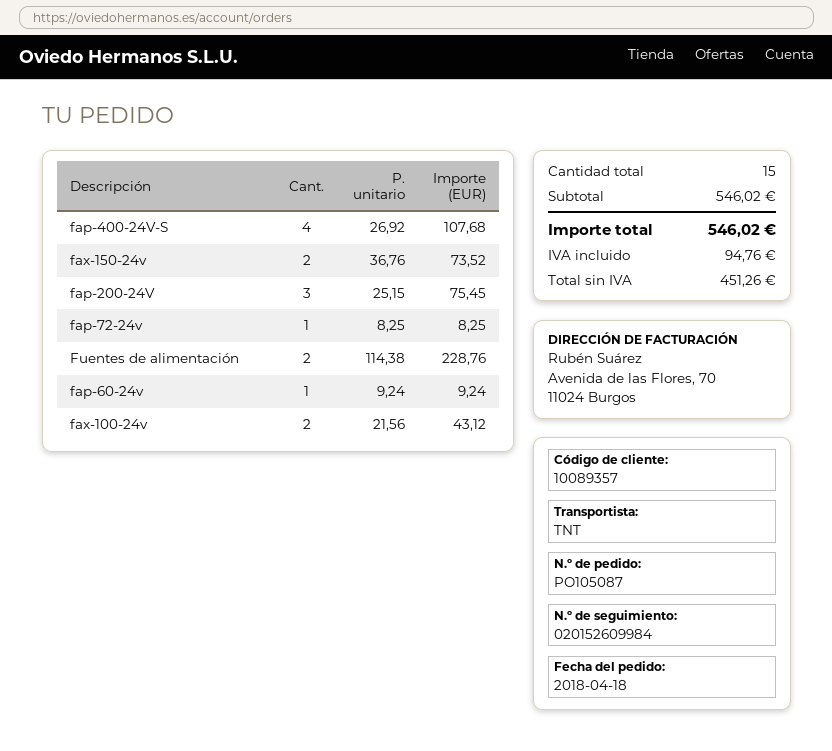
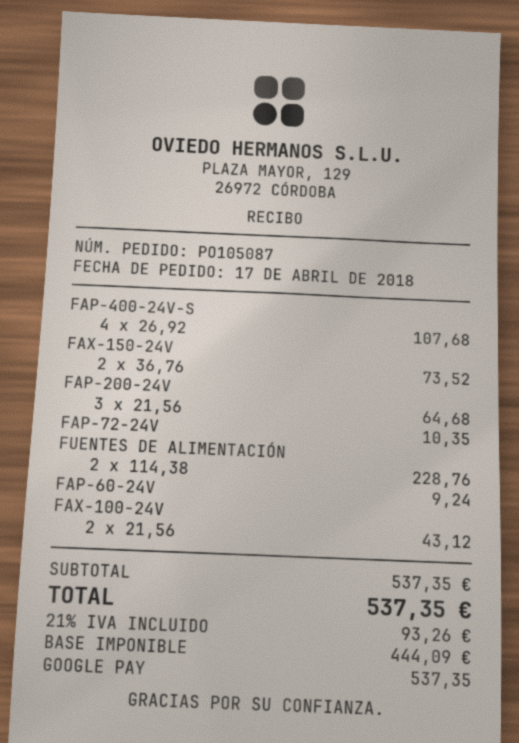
order date: 2018-04-18 -> 2018-04-17
fap-200-24V: 3 x 25.15 = 75.45 -> 3 x 21.56 = 64.68
fap-72-24v: 1 x 8.25 = 8.25 -> 1 x 10.35 = 10.35
subtotal: 546.02 -> 537.35
net: 451.26 -> 444.09
tax: 94.76 -> 93.26
total: 546.02 -> 537.35

